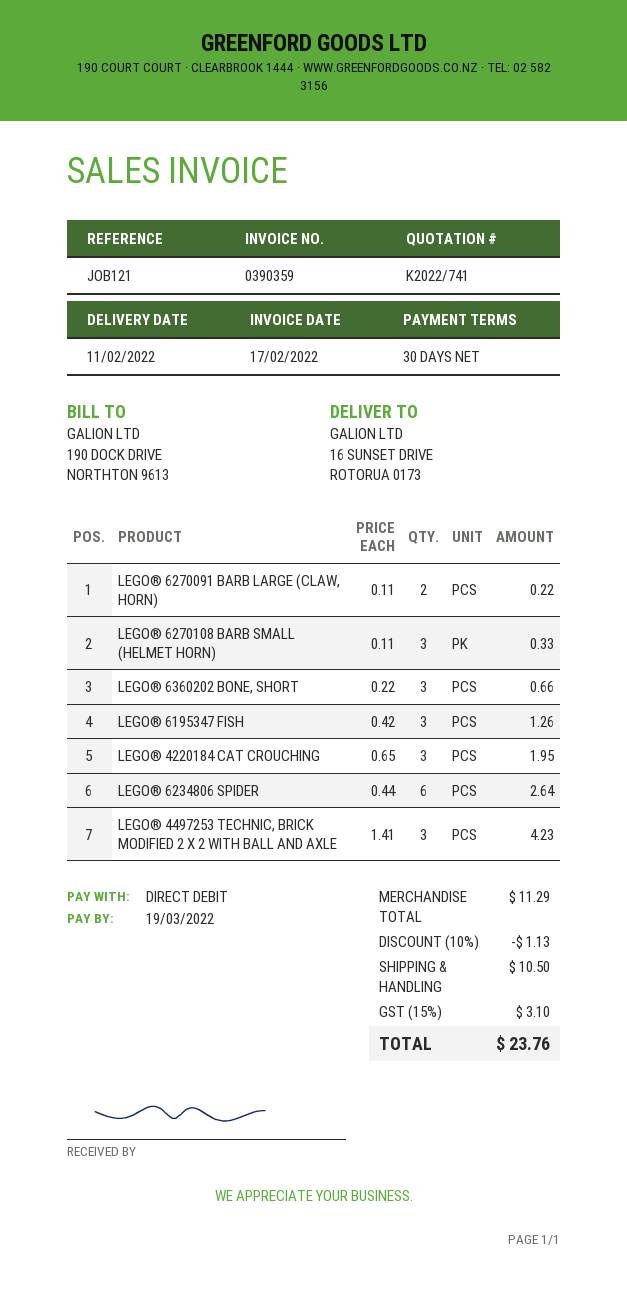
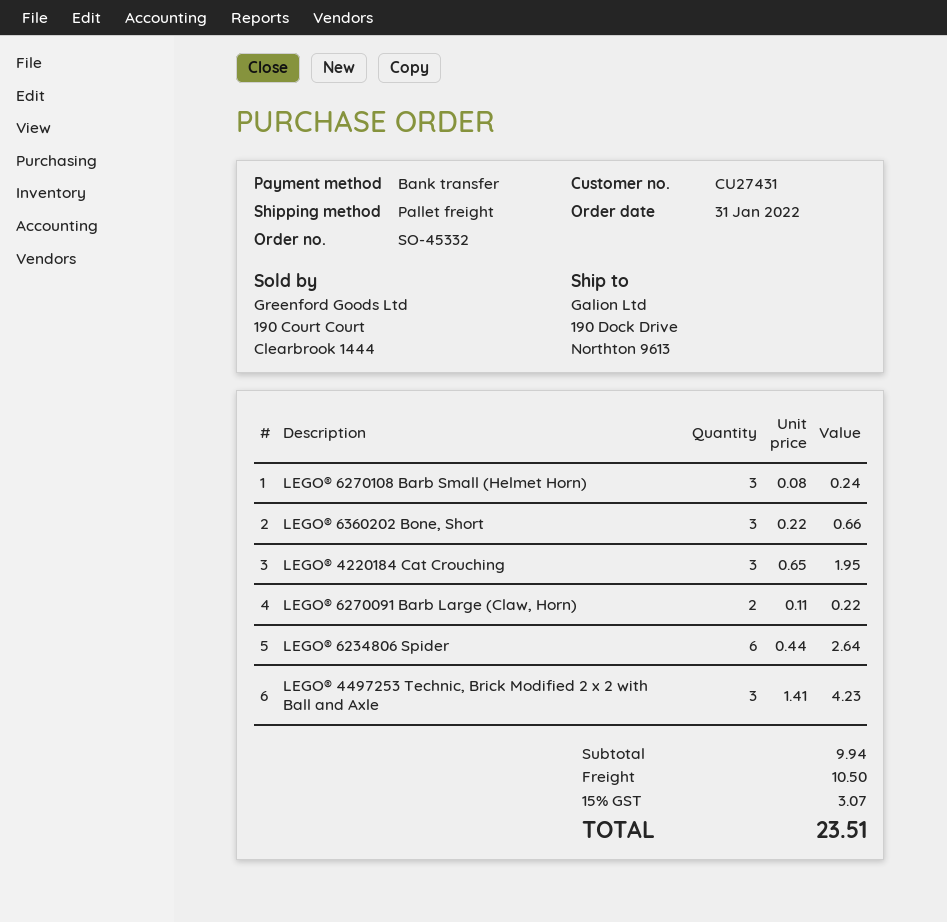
payment method: direct debit -> bank transfer
ship to: 16 SUNSET DRIVE, ROTORUA 0173 -> 190 Dock Drive, Northton 9613
LEGO® 6270108 BARB SMALL (HELMET HORN): 3 x 0.11 = 0.33 -> 3 x 0.08 = 0.24
LEGO® 6195347 FISH: 3 x 0.42 = 1.26 -> none
subtotal: 11.29 -> 9.94
discount: 10% = 1.13 -> none
tax: 15% = 3.10 -> 15% = 3.07
total: 23.76 -> 23.51

